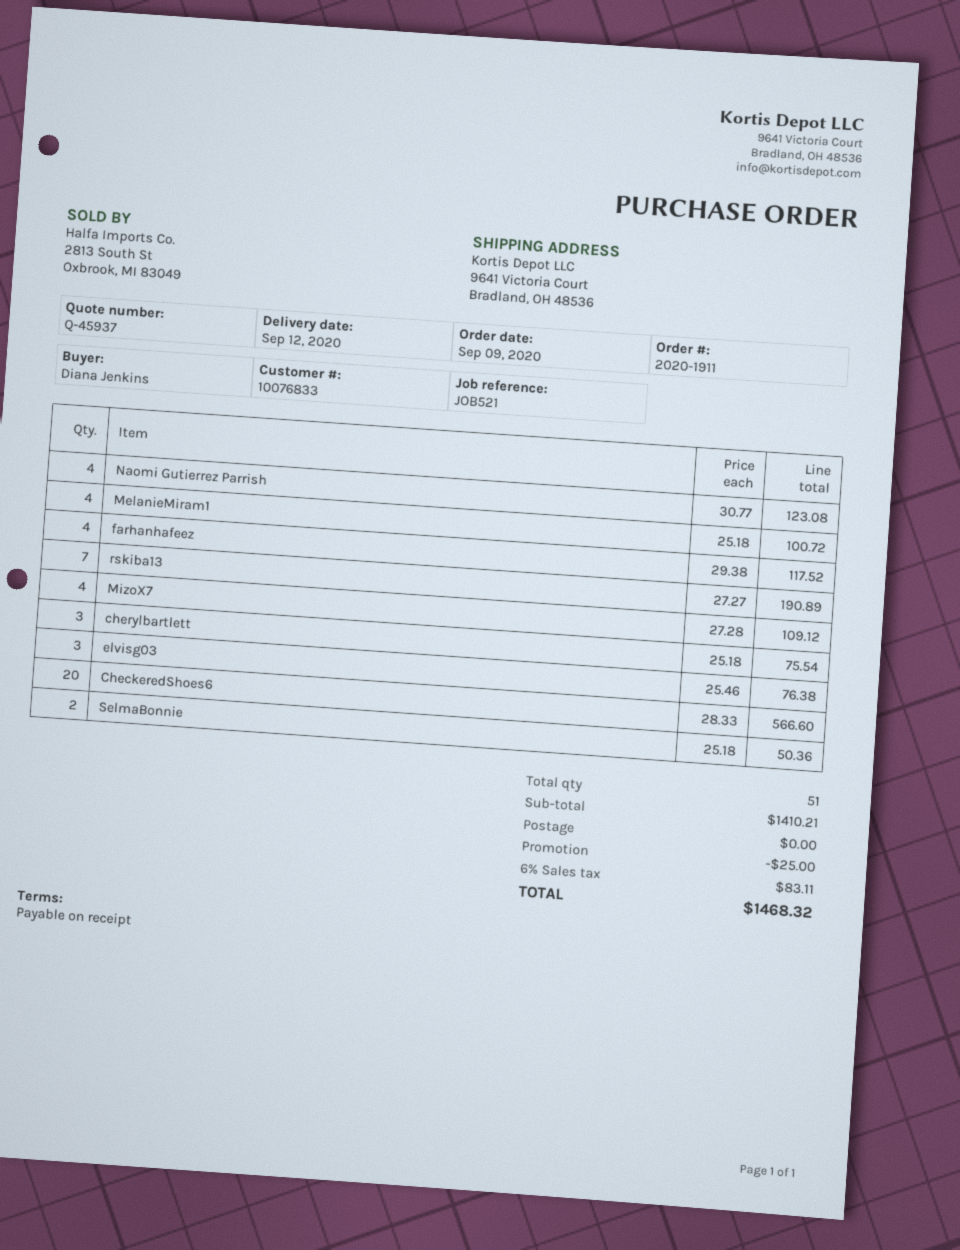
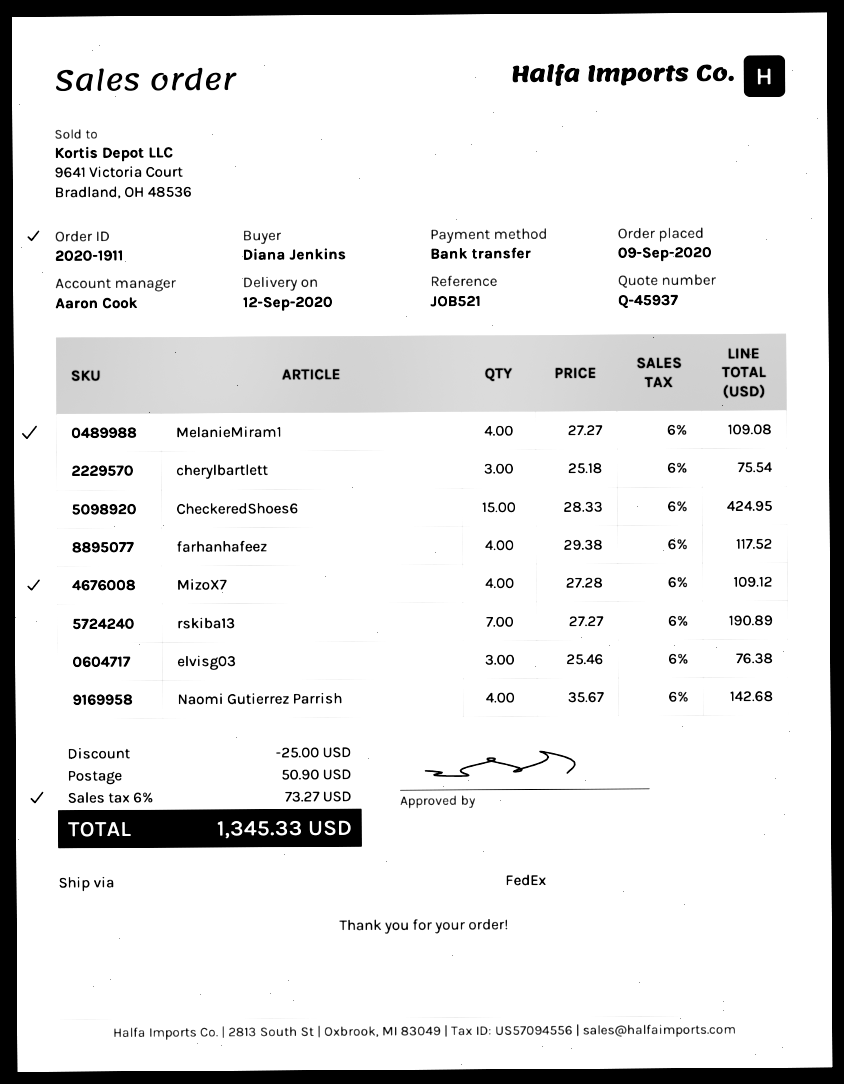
Naomi Gutierrez Parrish: 4 x 30.77 = 123.08 -> 4 x 35.67 = 142.68
MelanieMiram1: 4 x 25.18 = 100.72 -> 4 x 27.27 = 109.08
CheckeredShoes6: 20 x 28.33 = 566.60 -> 15 x 28.33 = 424.95
SelmaBonnie: 2 x 25.18 = 50.36 -> none
shipping: 0.00 -> 50.90
tax: 6% = 83.11 -> 6% = 73.27
total: 1468.32 -> 1345.33

